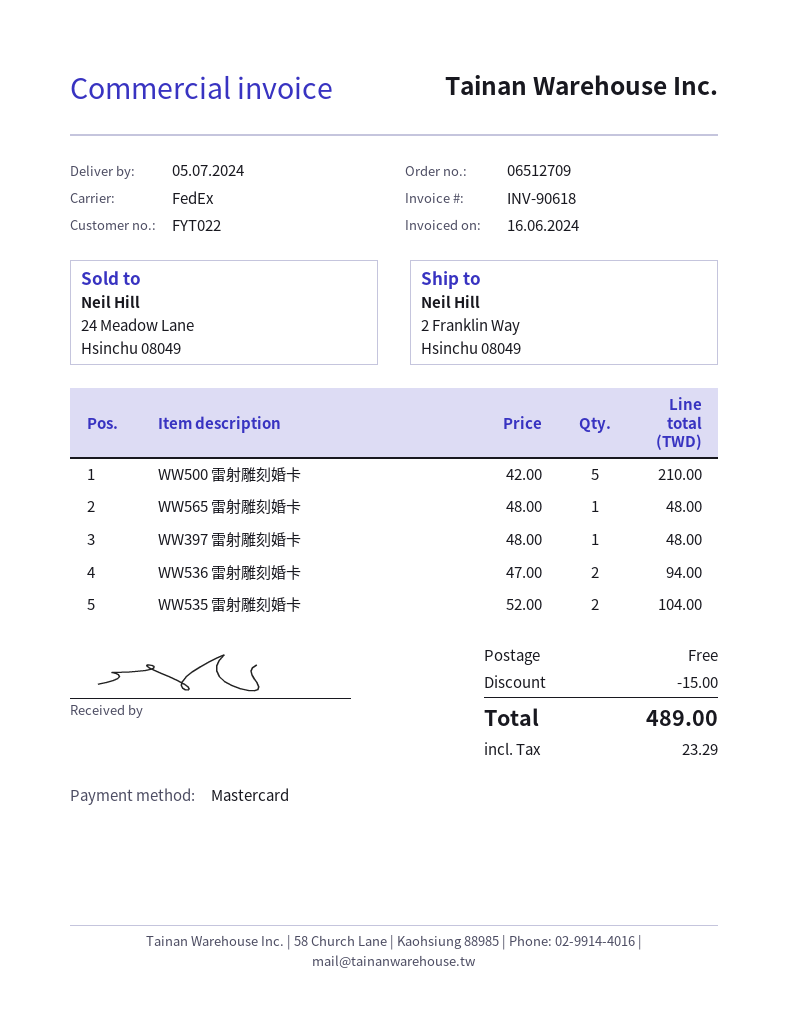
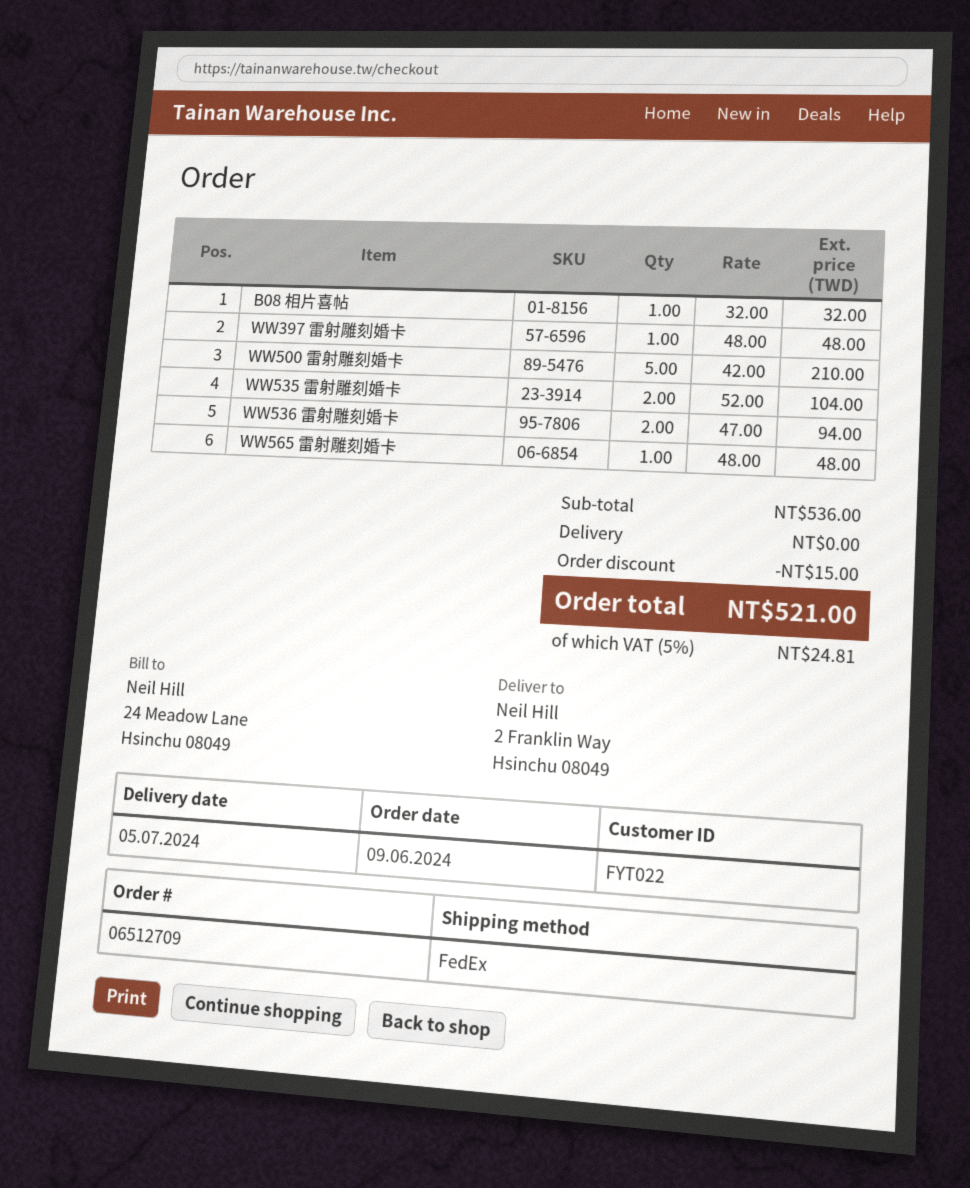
B08 相片喜帖: none -> 1 x 32.00 = 32.00
tax: 23.29 -> 24.81
total: 489.00 -> 521.00

